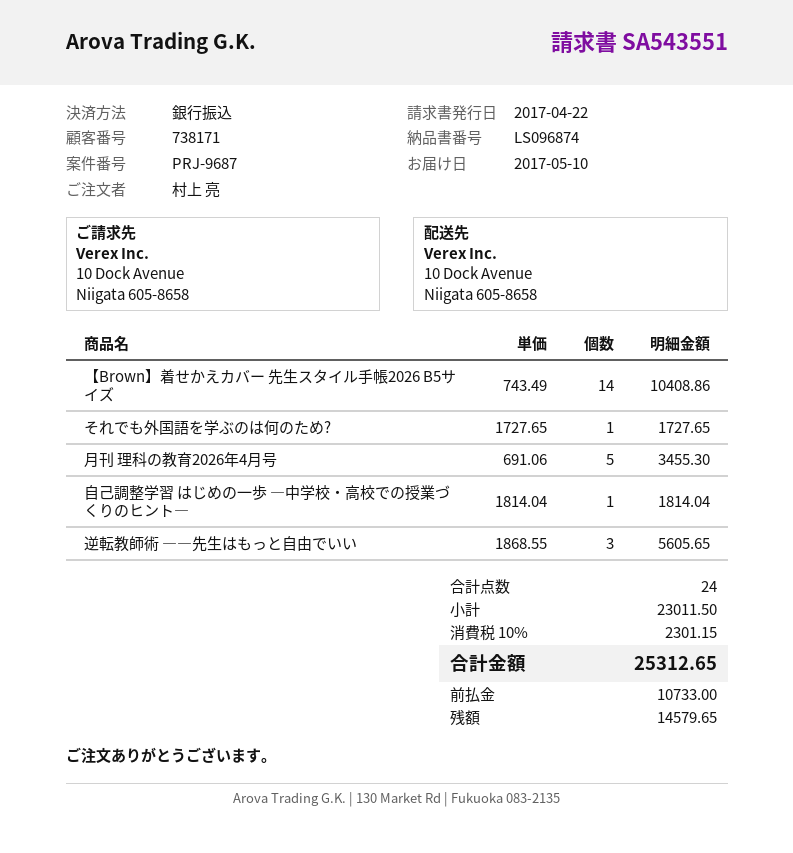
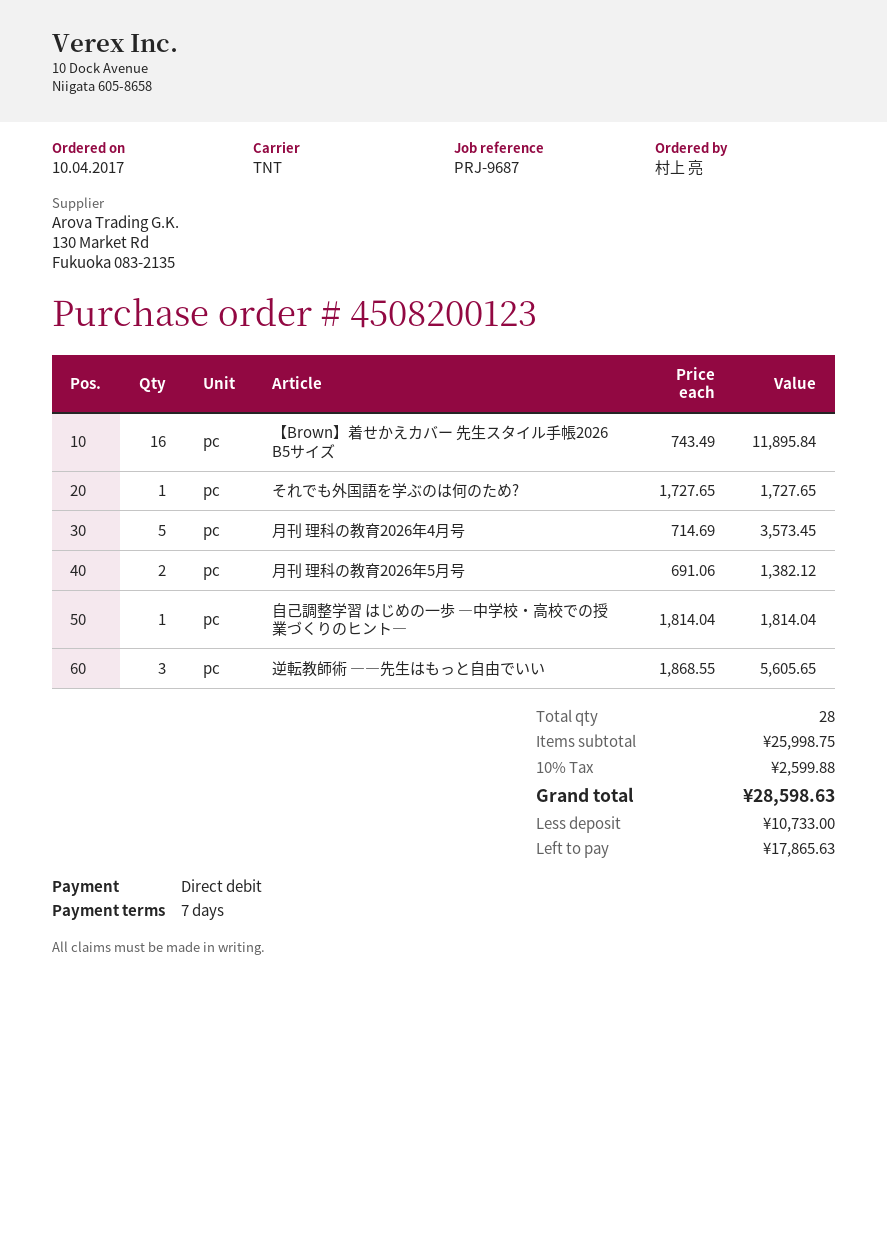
payment method: bank transfer -> direct debit
【Brown】着せかえカバー 先生スタイル手帳2026 B5サイズ: 14 x 743.49 = 10408.86 -> 16 x 743.49 = 11895.84
月刊 理科の教育2026年4月号: 5 x 691.06 = 3455.30 -> 5 x 714.69 = 3573.45
月刊 理科の教育2026年5月号: none -> 2 x 691.06 = 1382.12
total quantity: 24 -> 28
subtotal: 23011.50 -> 25998.75
tax: 10% = 2301.15 -> 10% = 2599.88
total: 25312.65 -> 28598.63
balance: 14579.65 -> 17865.63

